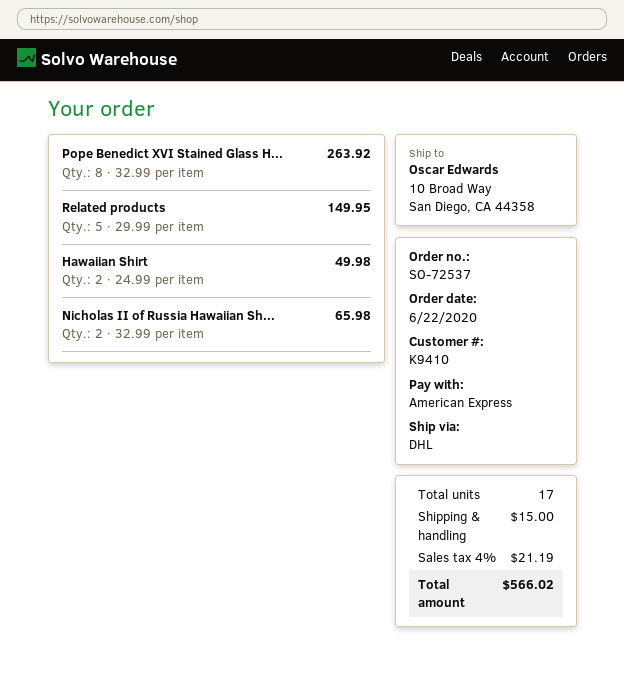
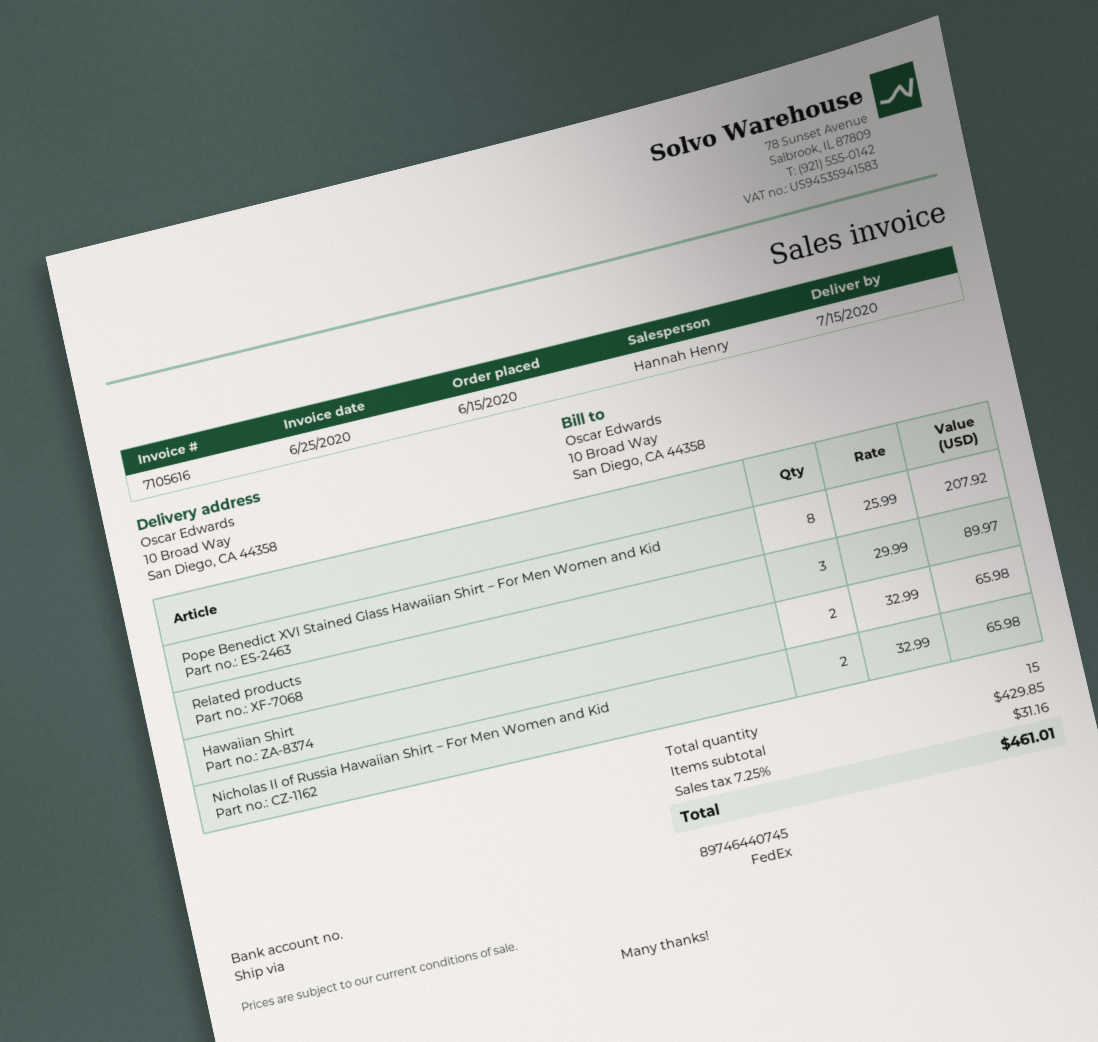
order date: 2020-06-22 -> 2020-06-15
shipping method: DHL -> FedEx
Pope Benedict XVI Stained Glass H...: 8 x 32.99 = 263.92 -> 8 x 25.99 = 207.92
Related products: 5 x 29.99 = 149.95 -> 3 x 29.99 = 89.97
Hawaiian Shirt: 2 x 24.99 = 49.98 -> 2 x 32.99 = 65.98
total quantity: 17 -> 15
shipping: 15.00 -> none
tax: 4% = 21.19 -> 7.25% = 31.16
total: 566.02 -> 461.01

